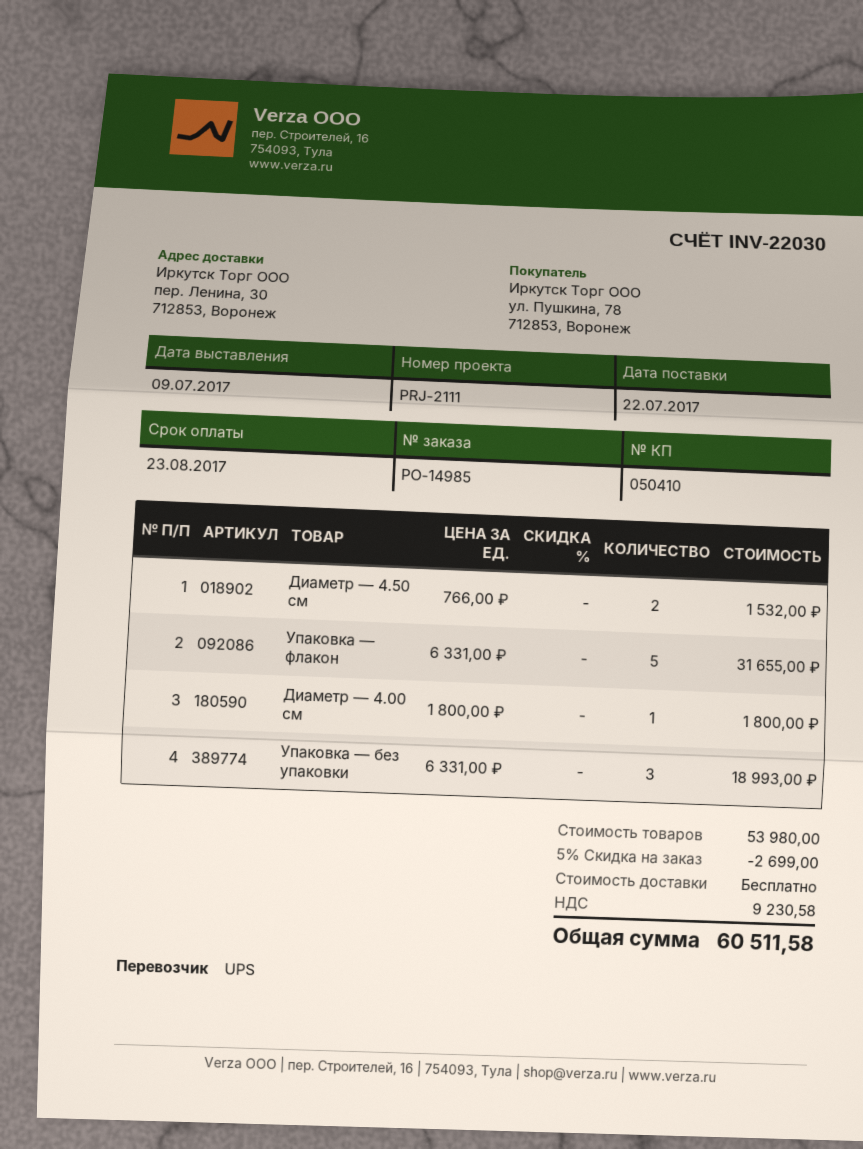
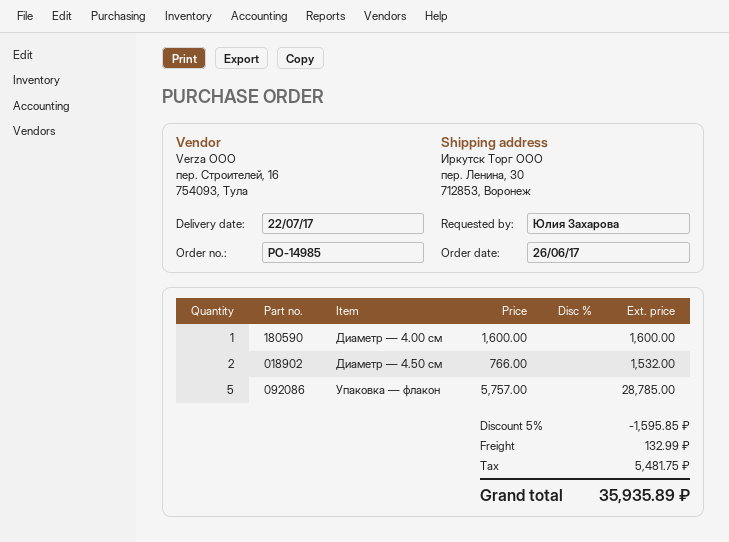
Упаковка — флакон: 5 x 6331.00 = 31655.00 -> 5 x 5757.00 = 28785.00
Диаметр — 4.00 см: 1 x 1800.00 = 1800.00 -> 1 x 1600.00 = 1600.00
Упаковка — без упаковки: 3 x 6331.00 = 18993.00 -> none
discount: 5% = 2699.00 -> 5% = 1595.85
shipping: 0.00 -> 132.99
tax: 9230.58 -> 5481.75
total: 60511.58 -> 35935.89

